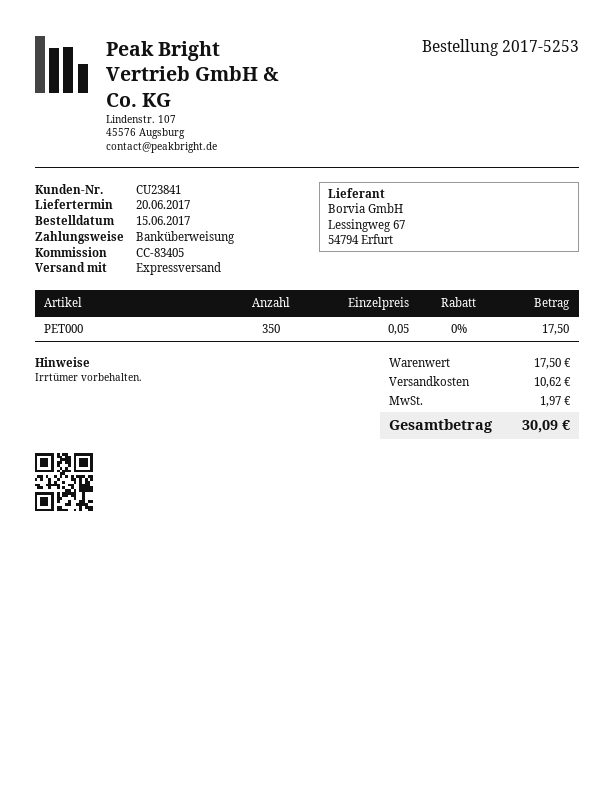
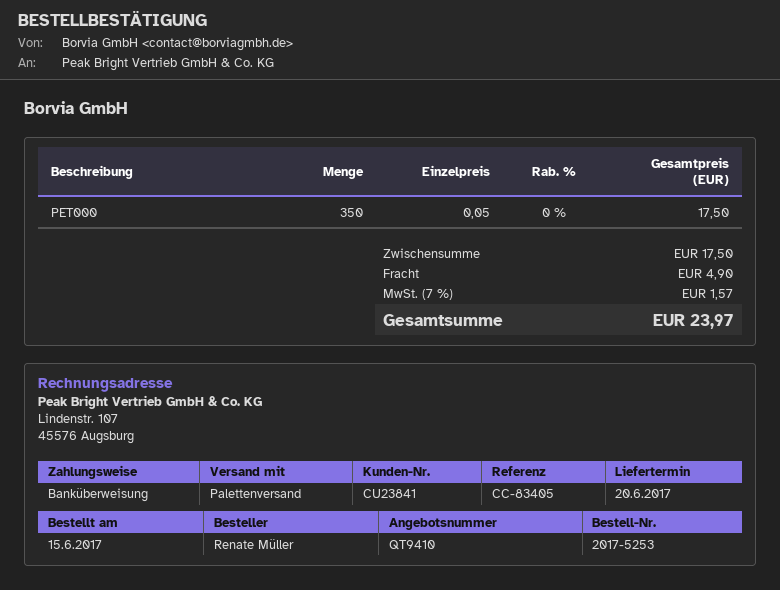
shipping method: express -> pallet freight
shipping: 10.62 -> 4.90
tax: 1.97 -> 1.57
total: 30.09 -> 23.97

